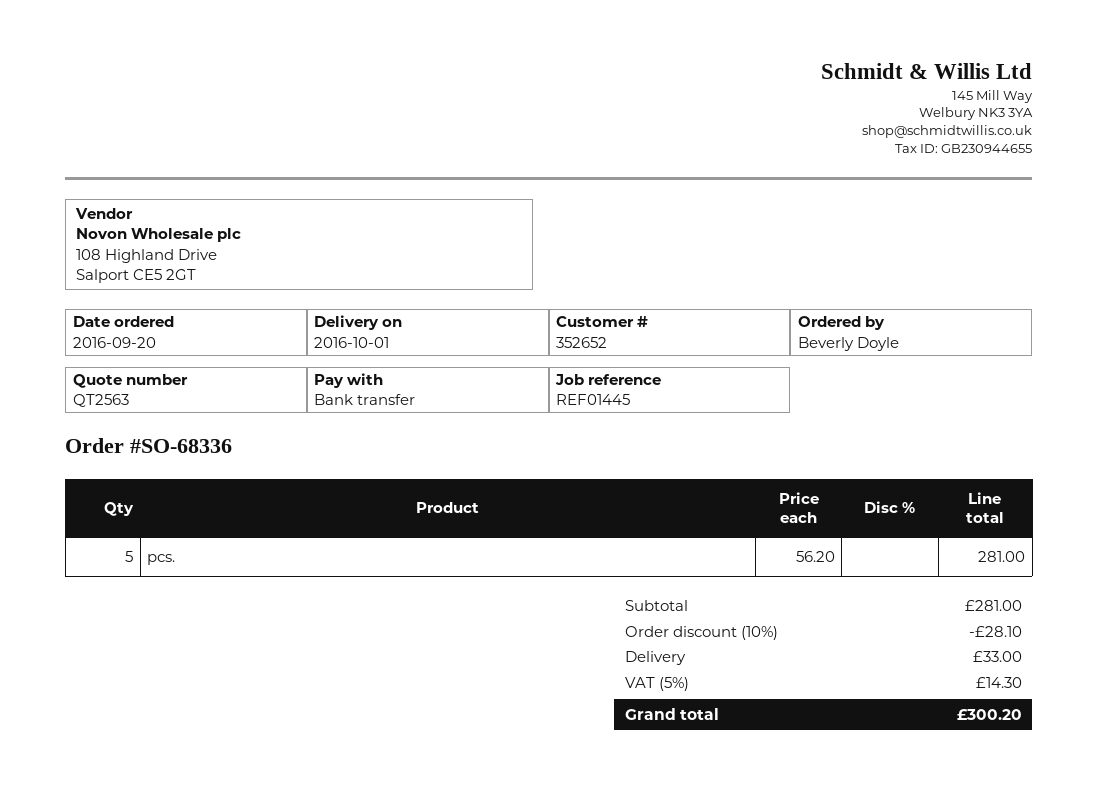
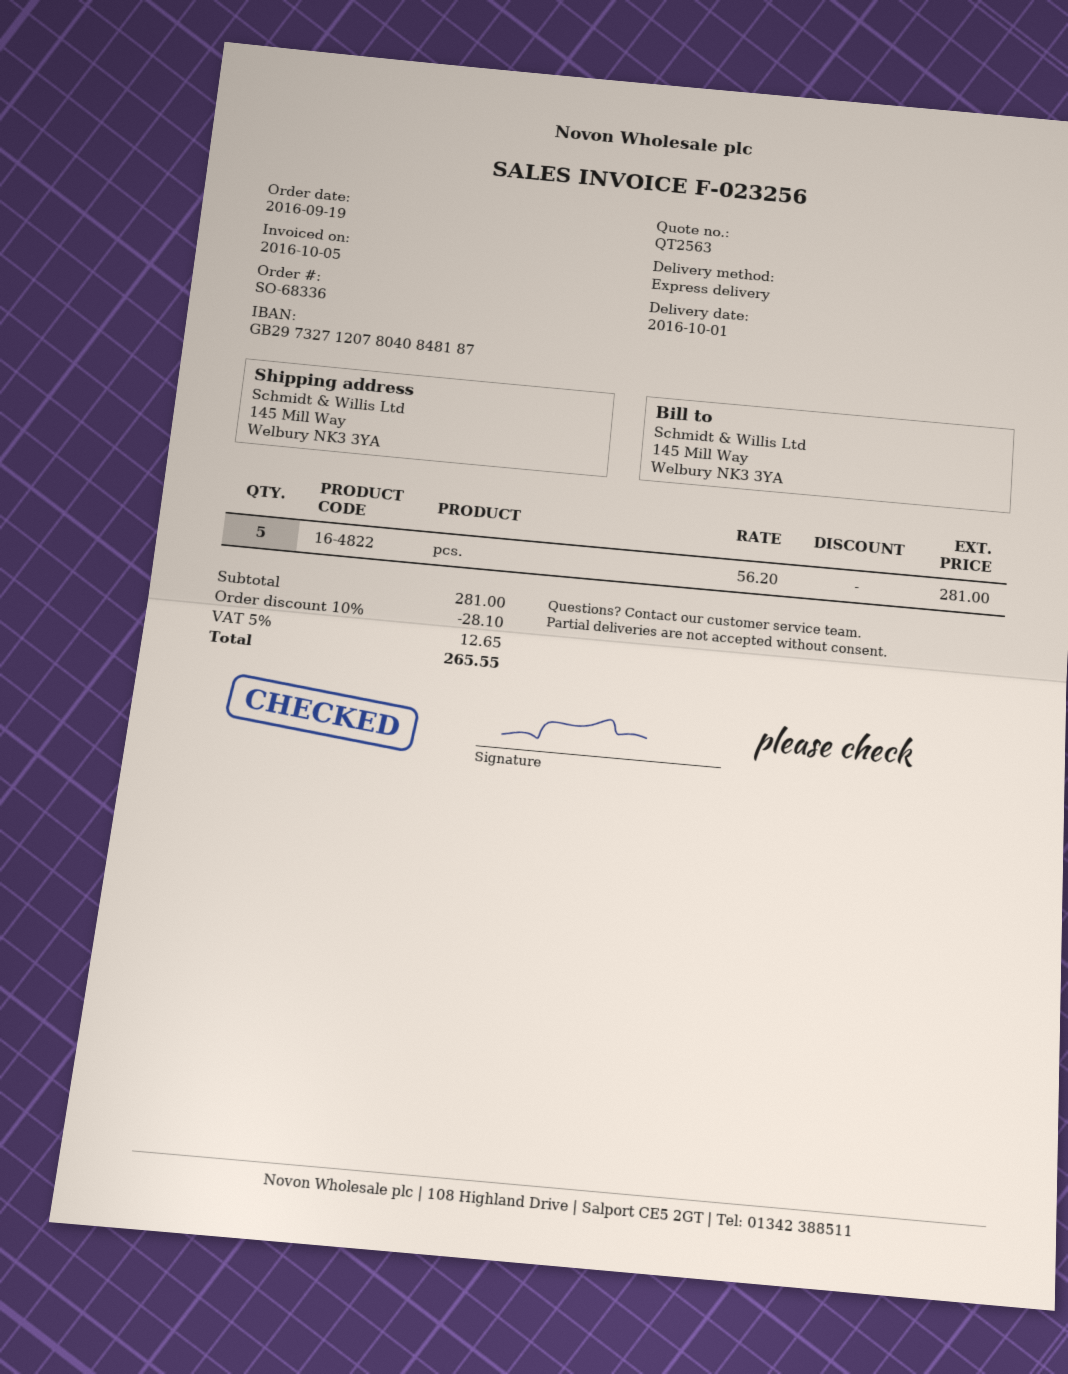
order date: 2016-09-20 -> 2016-09-19
shipping: 33.00 -> none
tax: 5% = 14.30 -> 5% = 12.65
total: 300.20 -> 265.55

